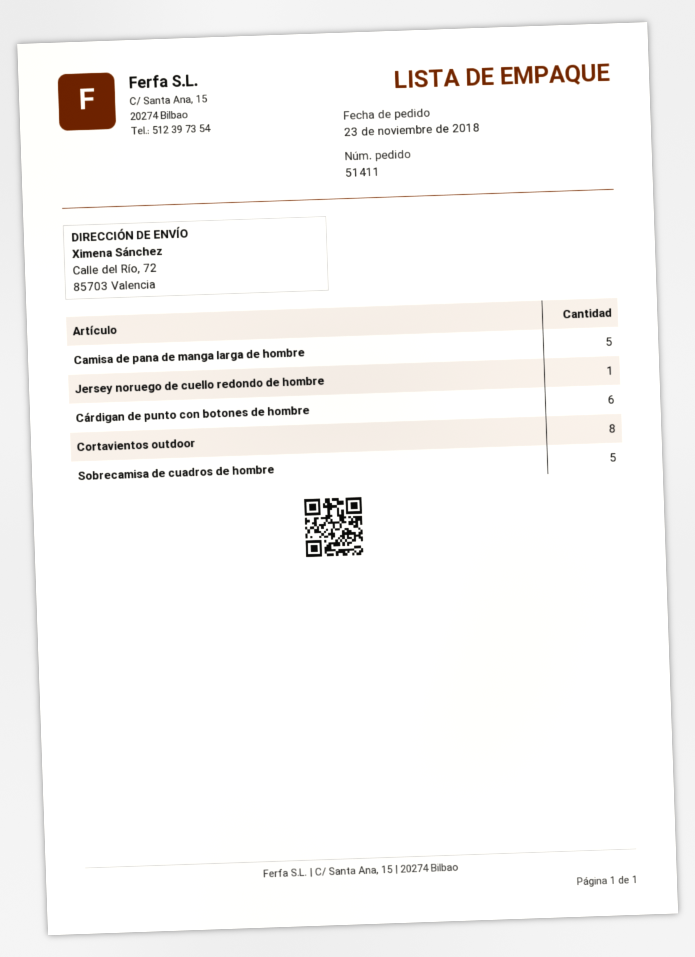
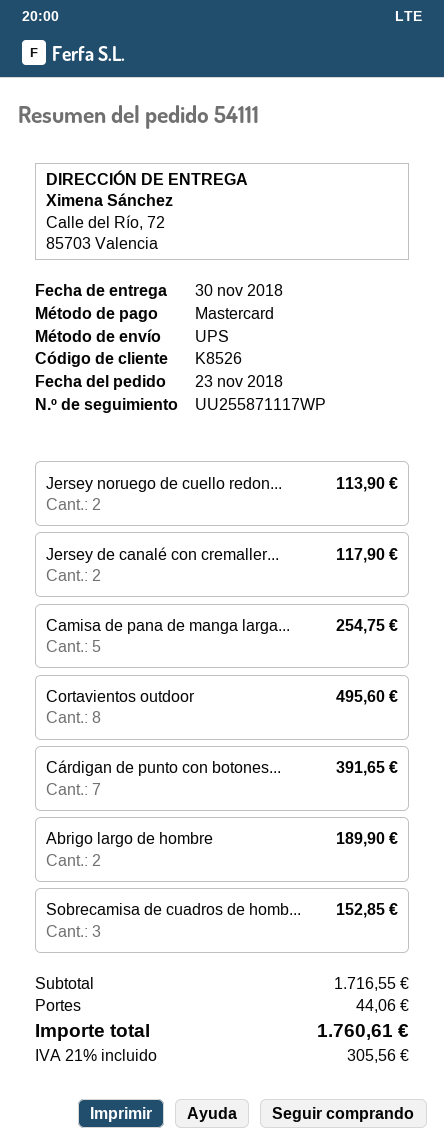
order number: 51411 -> 54111
Jersey noruego de cuello redondo de hombre: 1 -> 2
Cárdigan de punto con botones de hombre: 6 -> 7
Sobrecamisa de cuadros de hombre: 5 -> 3
Jersey de canalé con cremaller...: none -> 2
Abrigo largo de hombre: none -> 2

